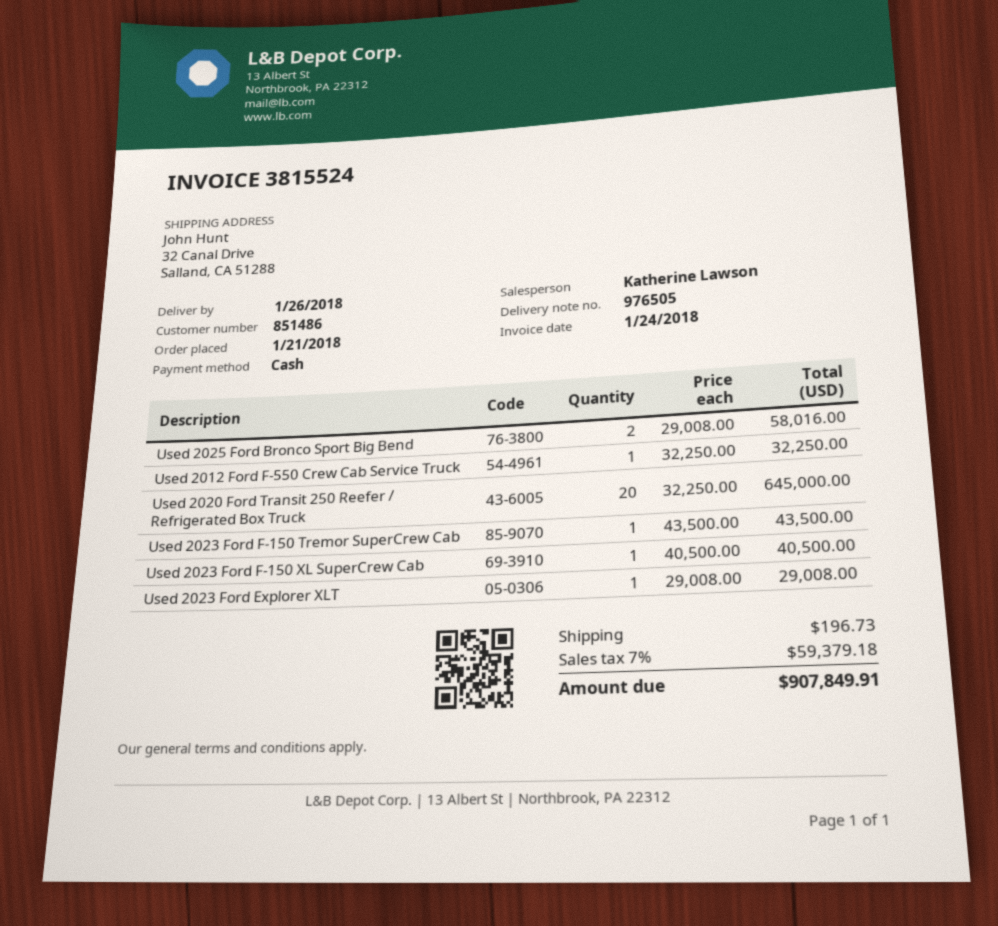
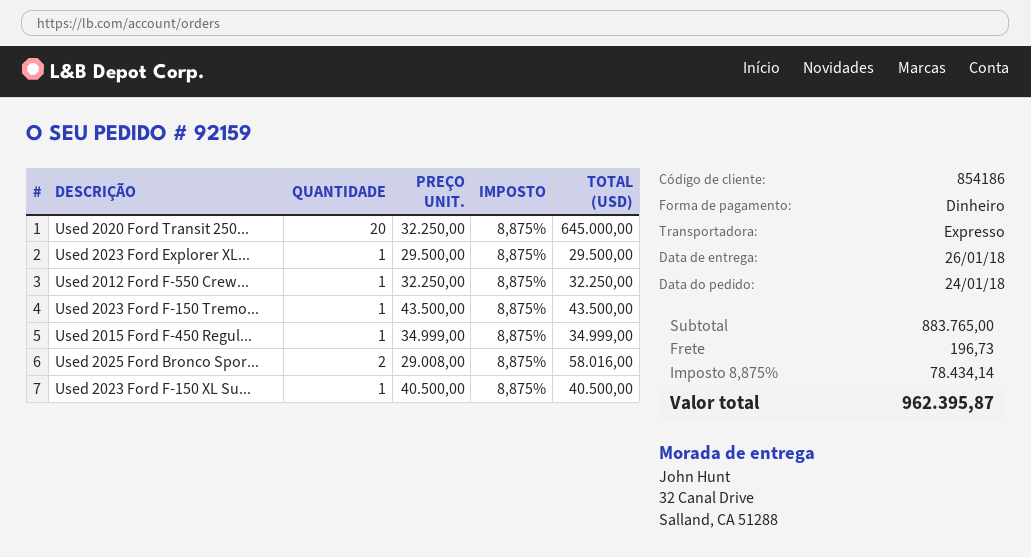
order date: 2018-01-21 -> 2018-01-24
customer number: 851486 -> 854186
Used 2023 Ford Explorer XLT: 1 x 29008.00 = 29008.00 -> 1 x 29500.00 = 29500.00
Used 2015 Ford F-450 Regul...: none -> 1 x 34999.00 = 34999.00
tax: 7% = 59379.18 -> 8.875% = 78434.14
total: 907849.91 -> 962395.87

